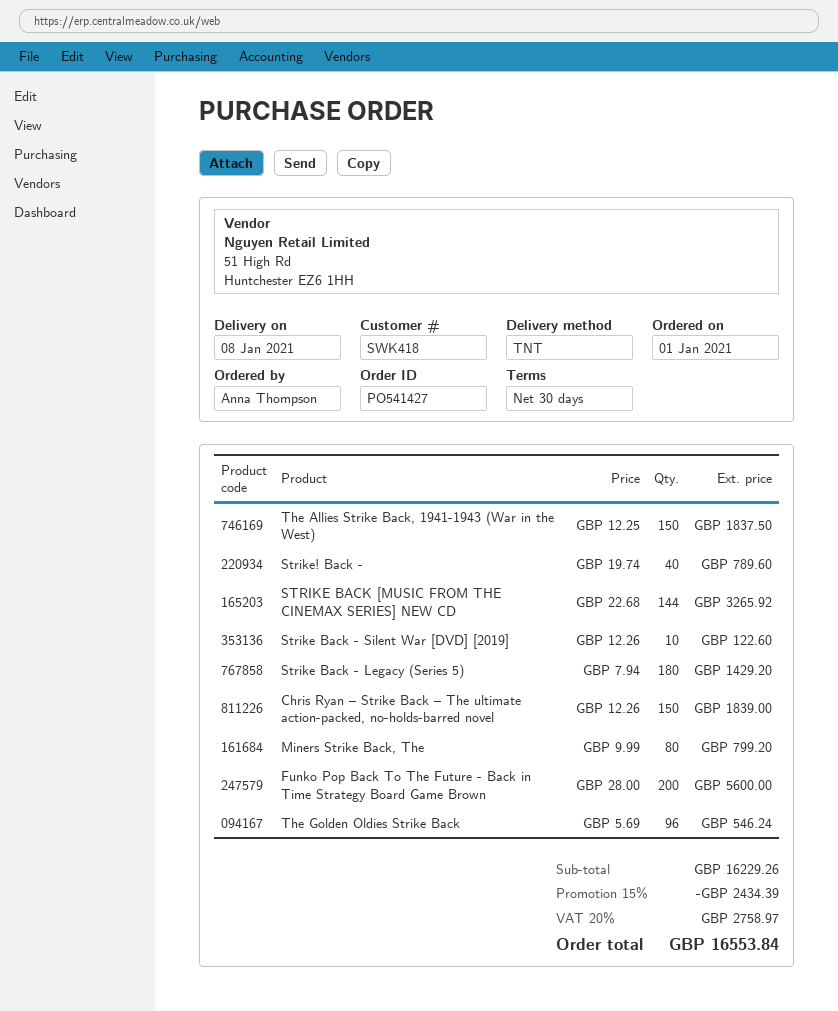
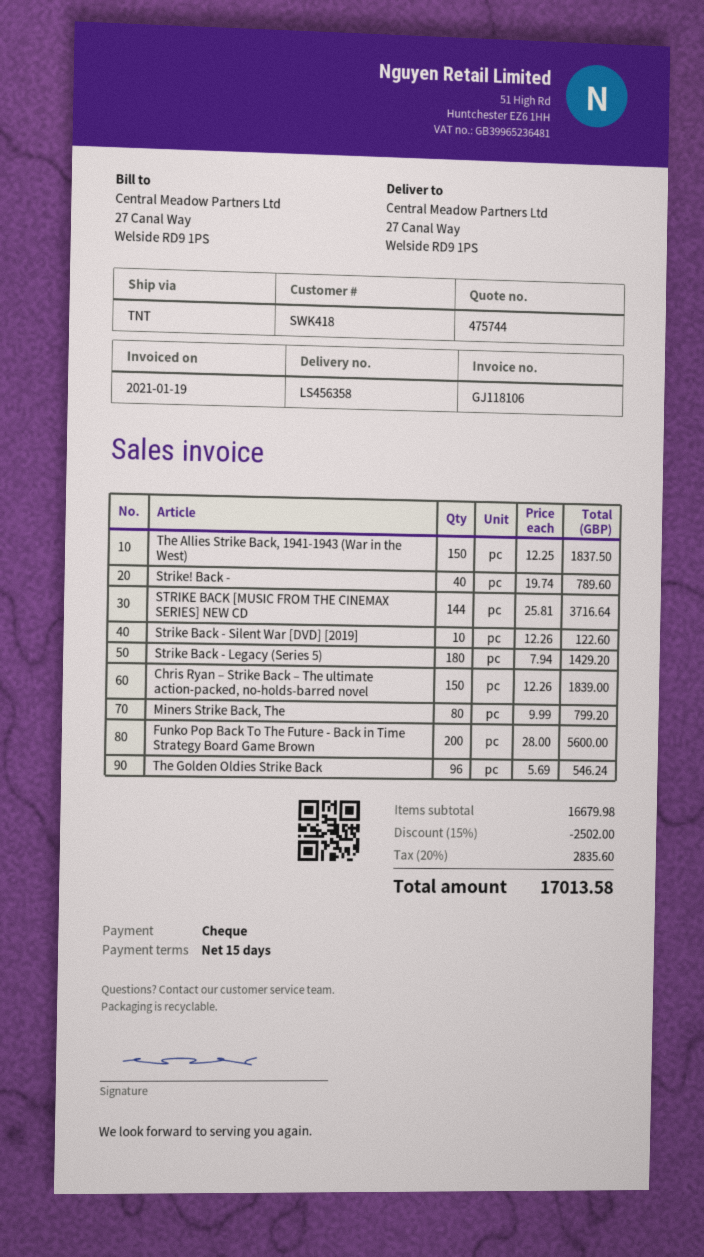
payment terms: 30 days -> 15 days
STRIKE BACK [MUSIC FROM THE CINEMAX SERIES] NEW CD: 144 x 22.68 = 3265.92 -> 144 x 25.81 = 3716.64
subtotal: 16229.26 -> 16679.98
discount: 15% = 2434.39 -> 15% = 2502.00
tax: 20% = 2758.97 -> 20% = 2835.60
total: 16553.84 -> 17013.58

